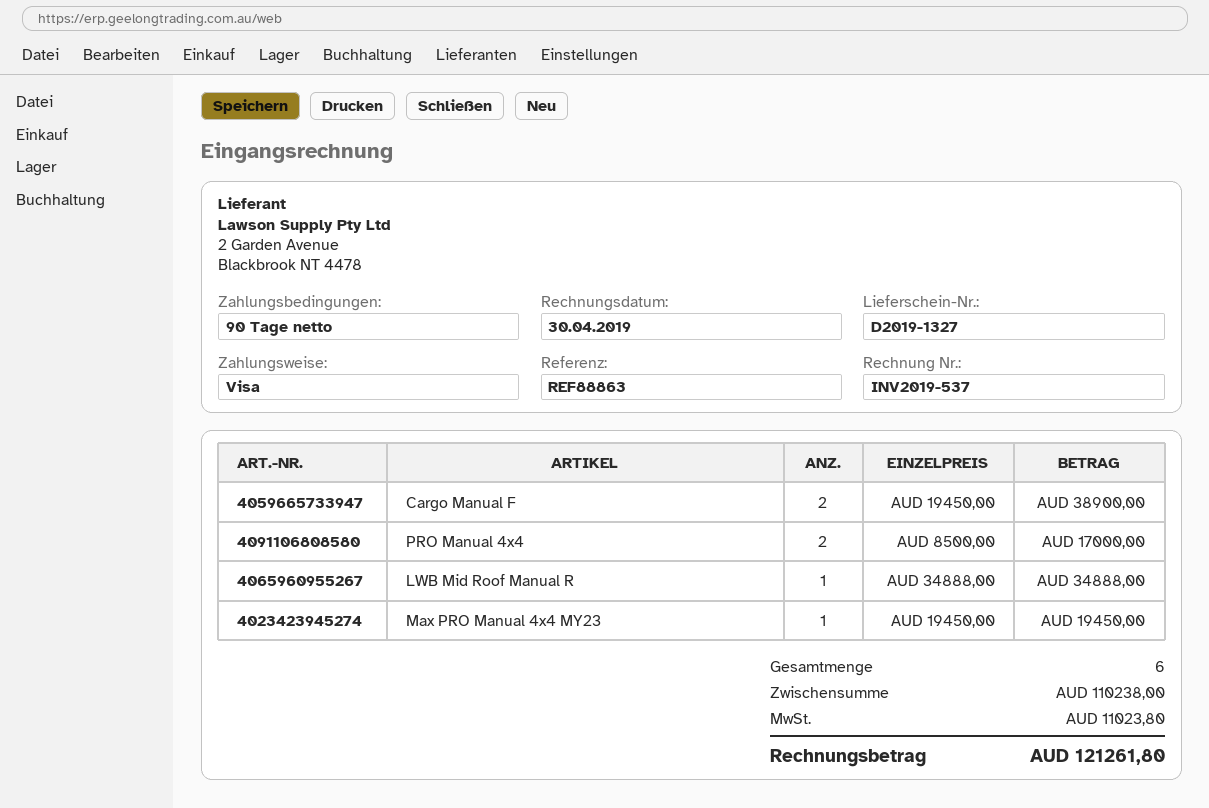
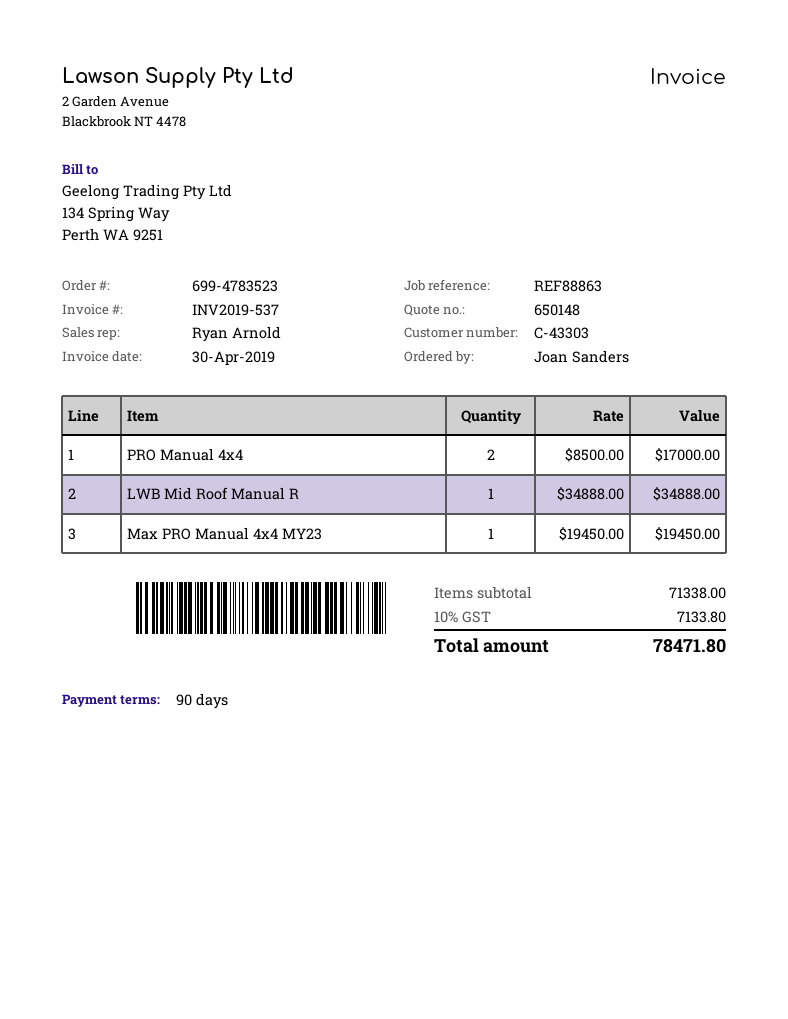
Cargo Manual F: 2 x 19450.00 = 38900.00 -> none
subtotal: 110238.00 -> 71338.00
tax: 11023.80 -> 7133.80
total: 121261.80 -> 78471.80

